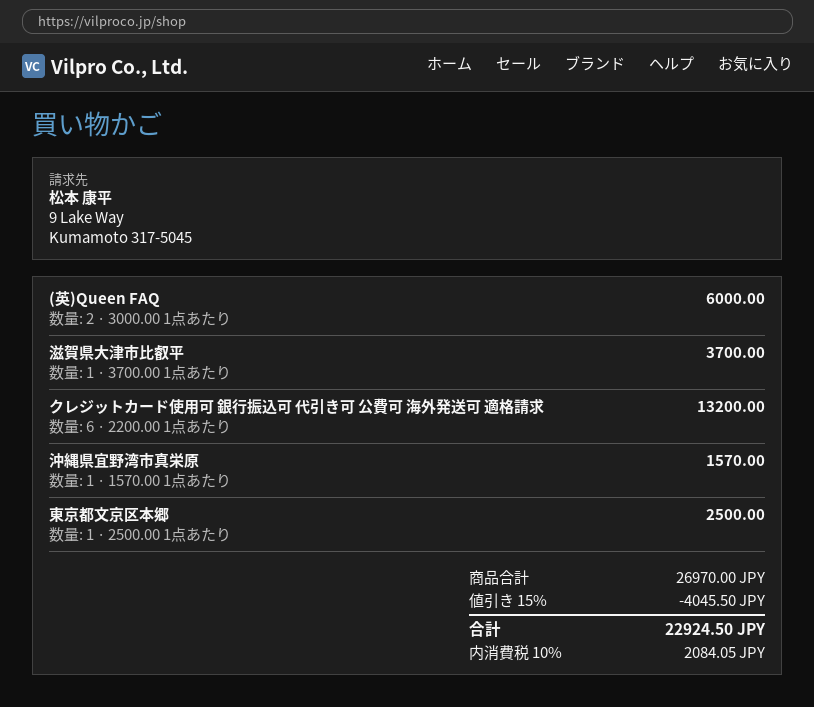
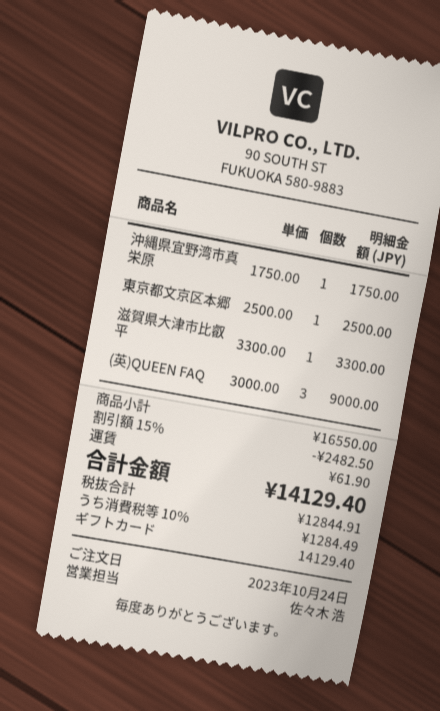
(英)Queen FAQ: 2 x 3000.00 = 6000.00 -> 3 x 3000.00 = 9000.00
滋賀県大津市比叡平: 1 x 3700.00 = 3700.00 -> 1 x 3300.00 = 3300.00
クレジットカード使用可 銀行振込可 代引き可 公費可 海外発送可 適格請求: 6 x 2200.00 = 13200.00 -> none
沖縄県宜野湾市真栄原: 1 x 1570.00 = 1570.00 -> 1 x 1750.00 = 1750.00
subtotal: 26970.00 -> 16550.00
discount: 15% = 4045.50 -> 15% = 2482.50
shipping: none -> 61.90
tax: 10% = 2084.05 -> 10% = 1284.49
total: 22924.50 -> 14129.40

